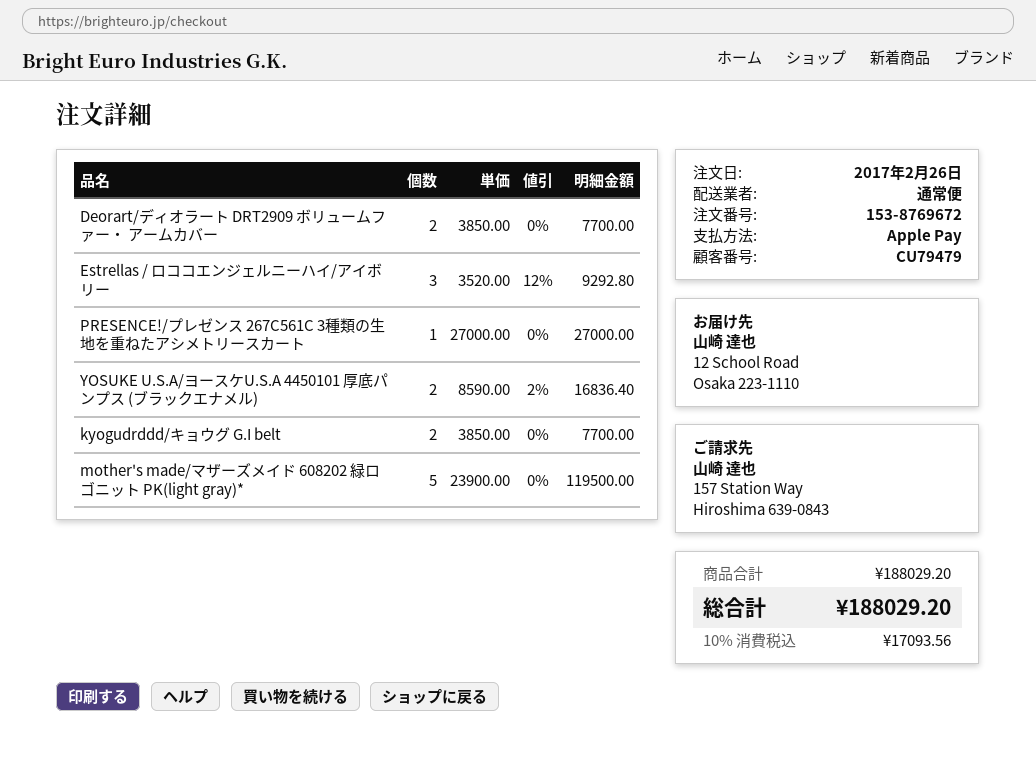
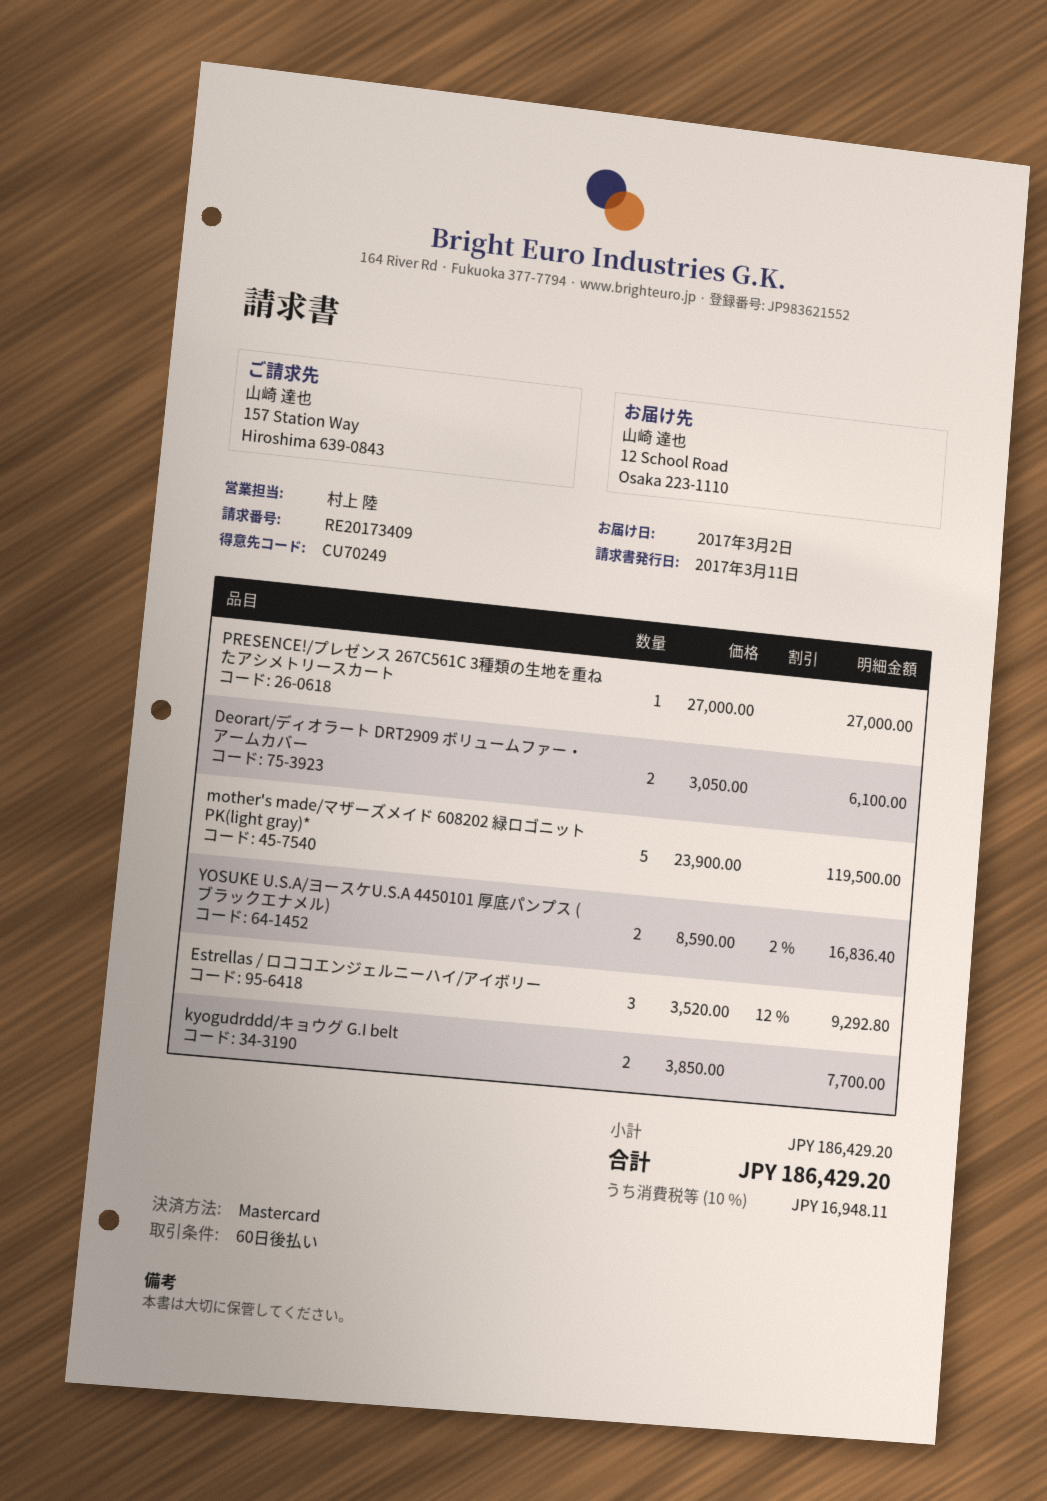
customer number: CU79479 -> CU70249
payment method: Apple Pay -> Mastercard
Deorart/ディオラート DRT2909 ボリュームファー・ アームカバー: 2 x 3850.00 = 7700.00 -> 2 x 3050.00 = 6100.00
subtotal: 188029.20 -> 186429.20
tax: 10% = 17093.56 -> 10% = 16948.11
total: 188029.20 -> 186429.20

